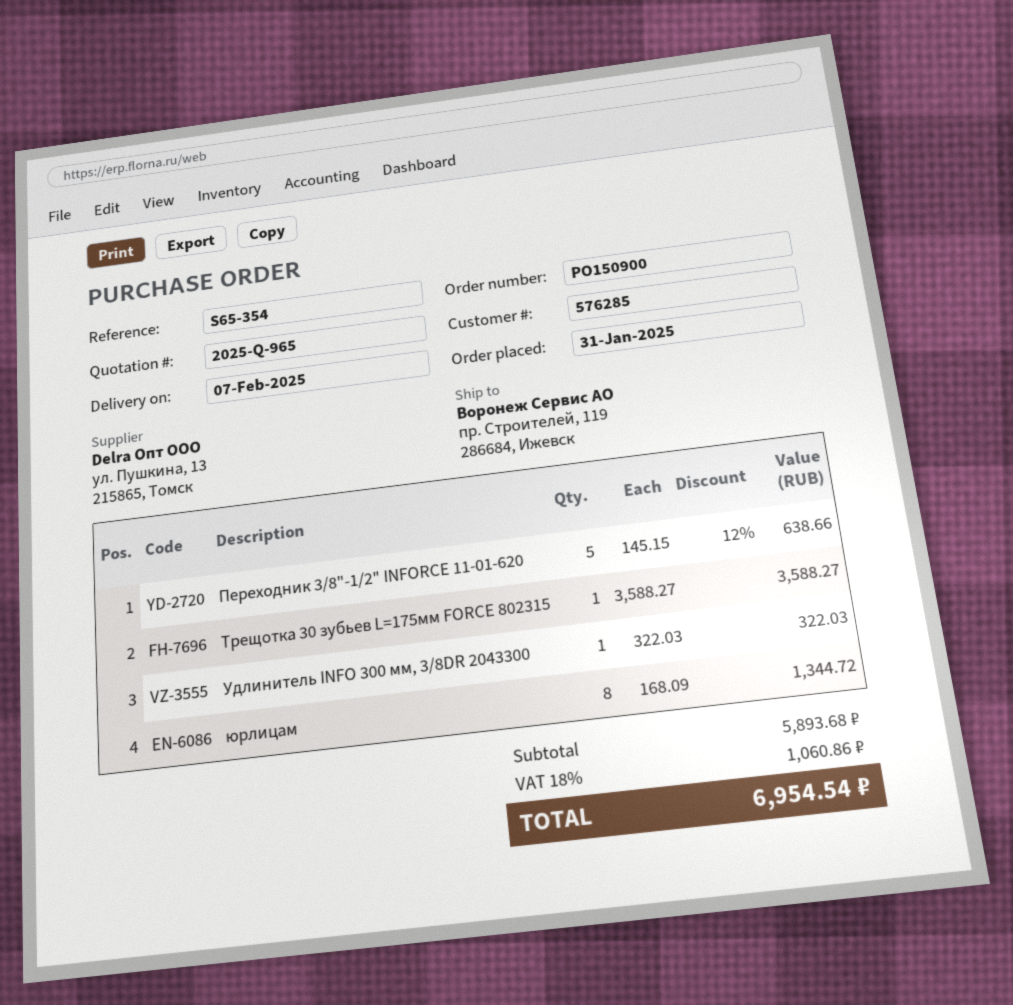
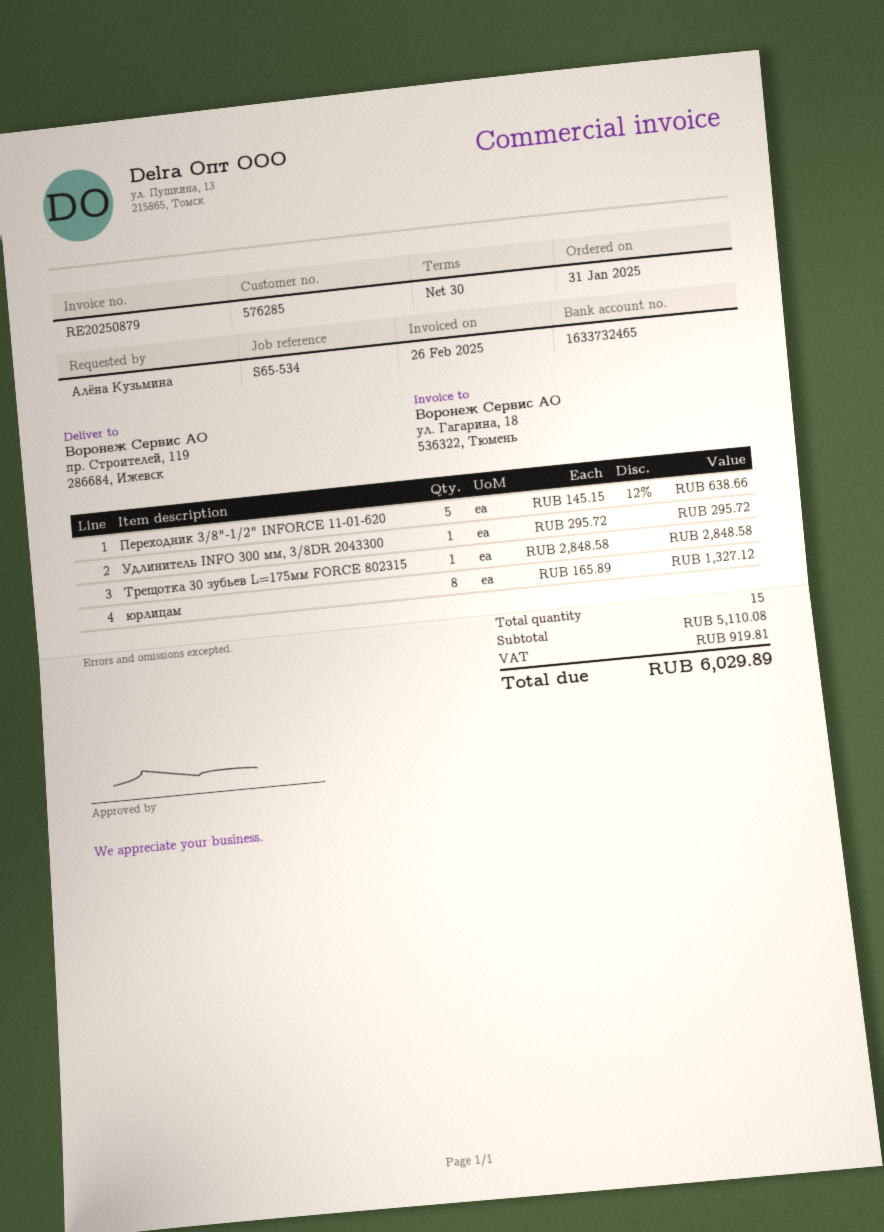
reference: S65-354 -> S65-534
Трещотка 30 зубьев L=175мм FORCE 802315: 1 x 3588.27 = 3588.27 -> 1 x 2848.58 = 2848.58
Удлинитель INFO 300 мм, 3/8DR 2043300: 1 x 322.03 = 322.03 -> 1 x 295.72 = 295.72
юрлицам: 8 x 168.09 = 1344.72 -> 8 x 165.89 = 1327.12
subtotal: 5893.68 -> 5110.08
tax: 1060.86 -> 919.81
total: 6954.54 -> 6029.89

